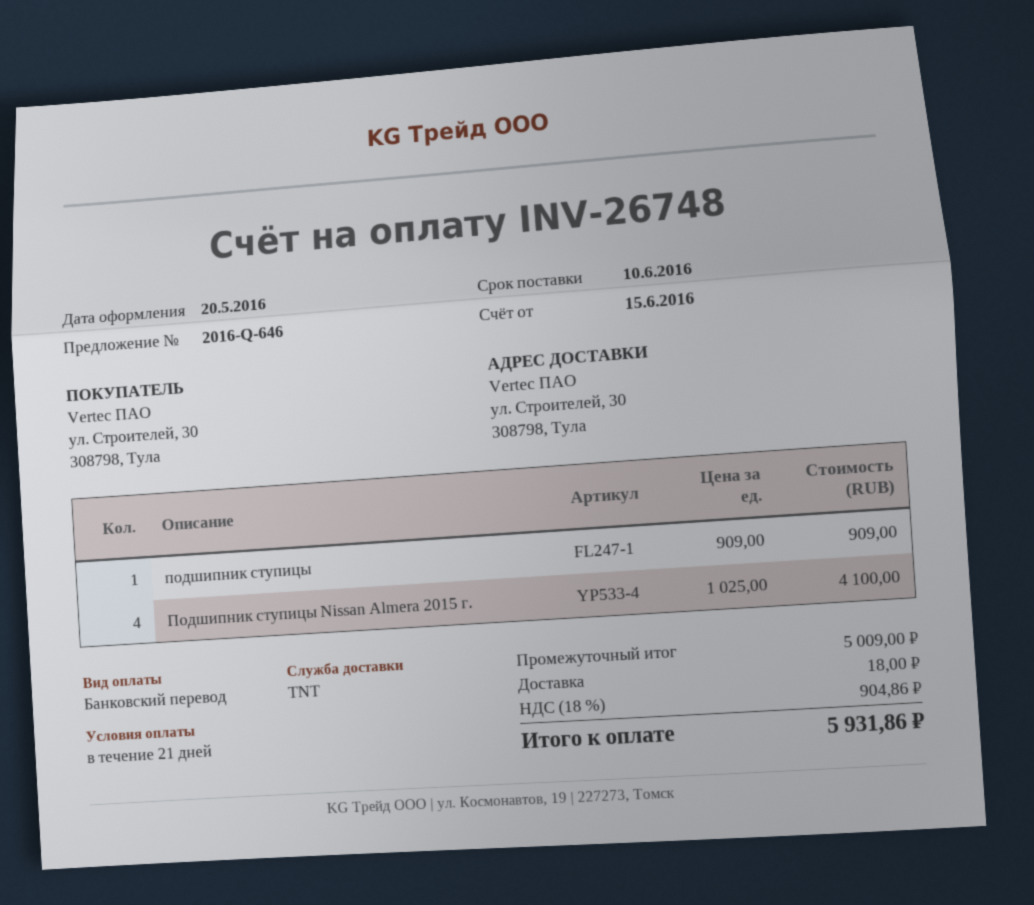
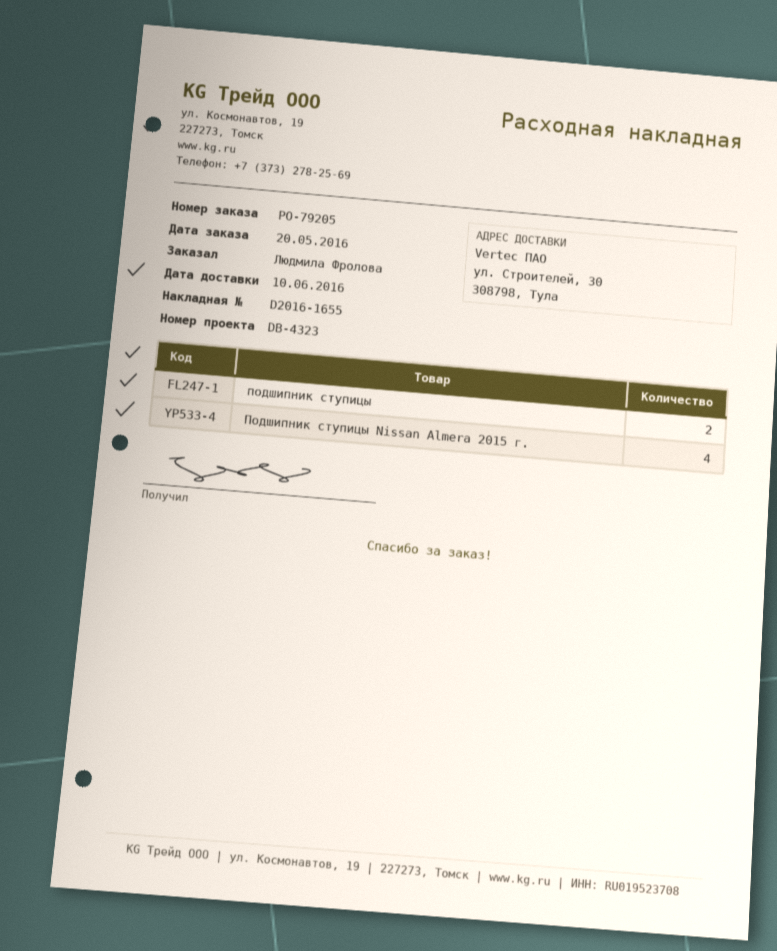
подшипник ступицы: 1 -> 2

